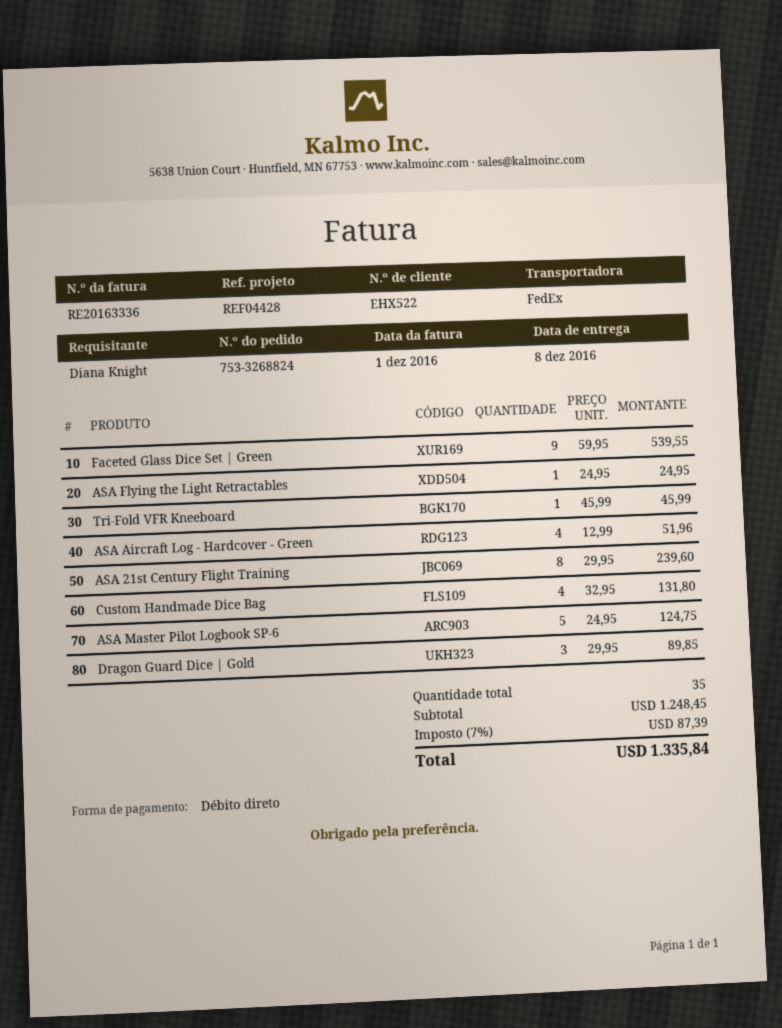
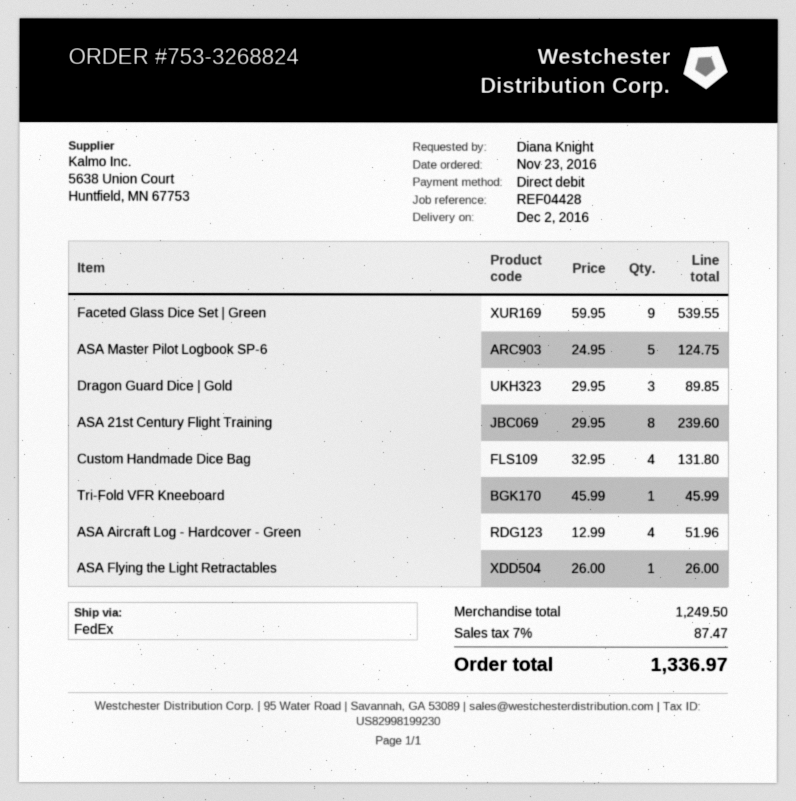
delivery date: 2016-12-08 -> 2016-12-02
ASA Flying the Light Retractables: 1 x 24.95 = 24.95 -> 1 x 26.00 = 26.00
subtotal: 1248.45 -> 1249.50
tax: 7% = 87.39 -> 7% = 87.47
total: 1335.84 -> 1336.97

